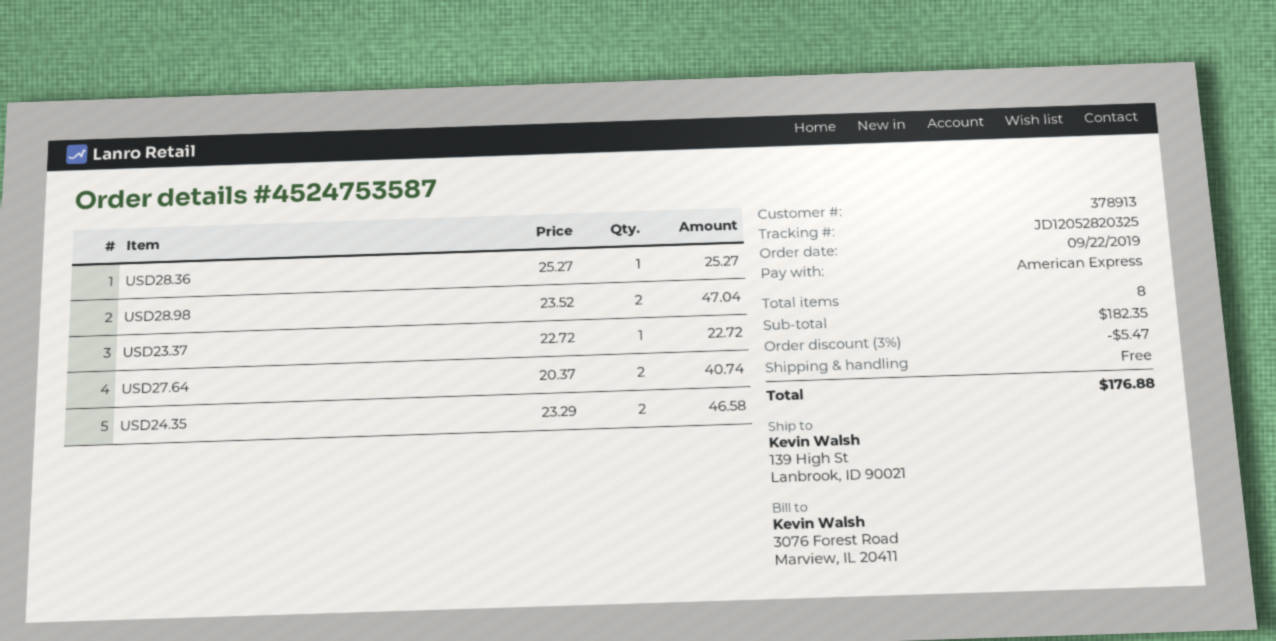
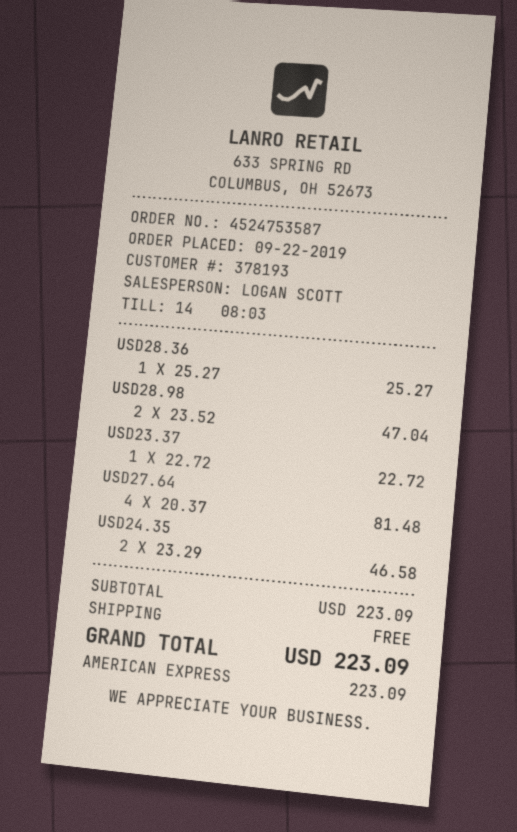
customer number: 378913 -> 378193
USD27.64: 2 x 20.37 = 40.74 -> 4 x 20.37 = 81.48
subtotal: 182.35 -> 223.09
discount: 3% = 5.47 -> none
total: 176.88 -> 223.09

